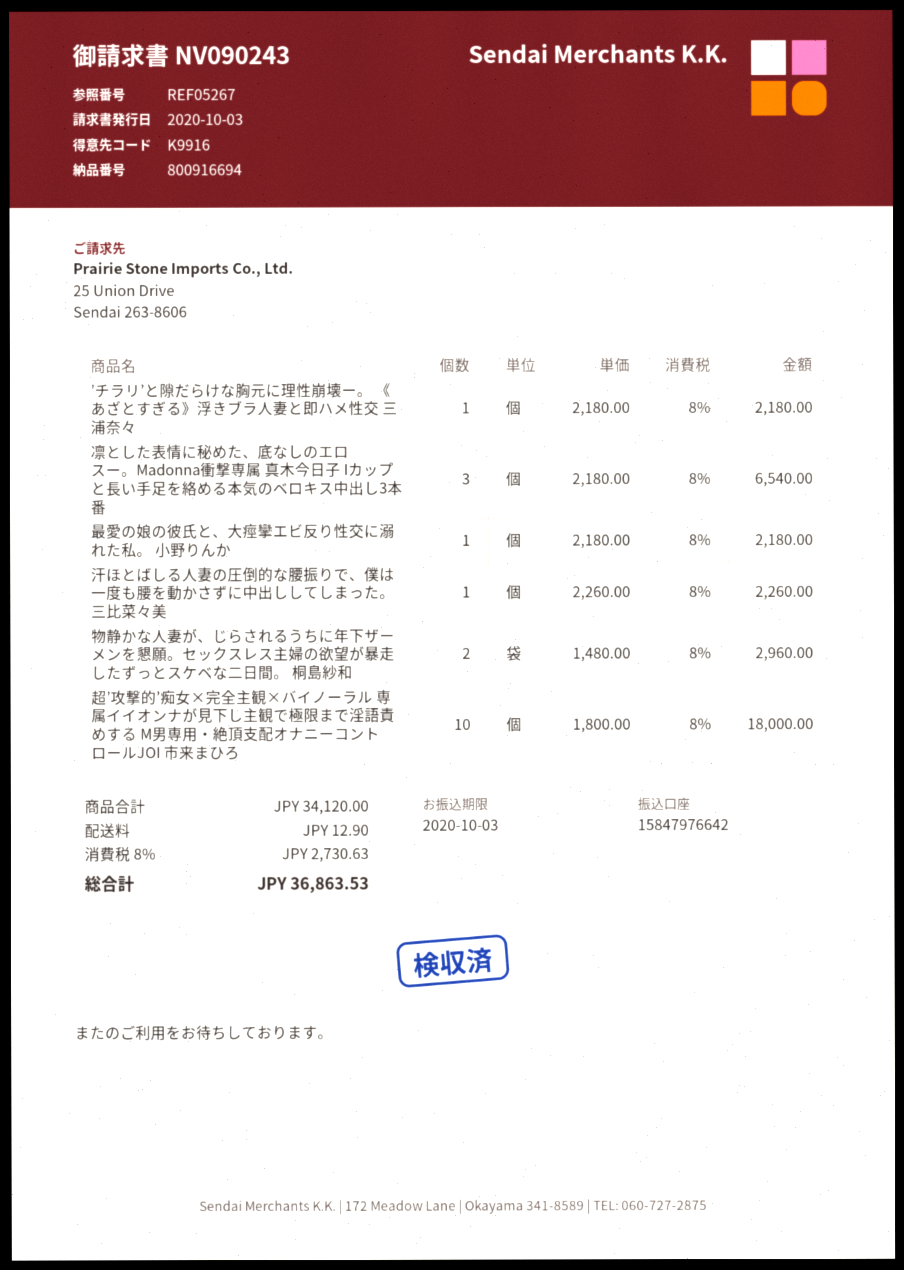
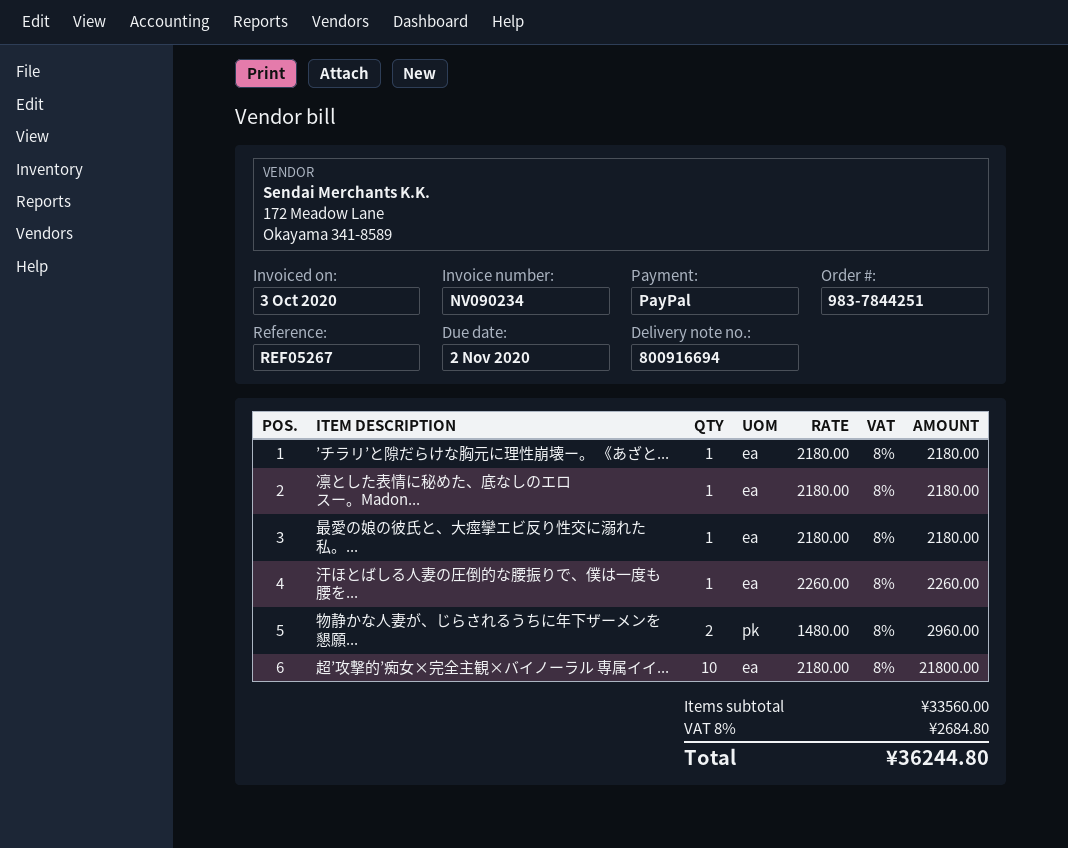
invoice number: NV090243 -> NV090234
due date: 2020-10-03 -> 2020-11-02
凛とした表情に秘めた、底なしのエロスー。Madonna衝撃専属 真木今日子 Iカップと長い手足を絡める本気のベロキス中出し3本番: 3 x 2180.00 = 6540.00 -> 1 x 2180.00 = 2180.00
超’攻撃的’痴女×完全主観×バイノーラル 専属イイオンナが見下し主観で極限まで淫語責めする M男専用・絶頂支配オナニーコントロールJOI 市来まひろ: 10 x 1800.00 = 18000.00 -> 10 x 2180.00 = 21800.00
subtotal: 34120.00 -> 33560.00
shipping: 12.90 -> none
tax: 8% = 2730.63 -> 8% = 2684.80
total: 36863.53 -> 36244.80

